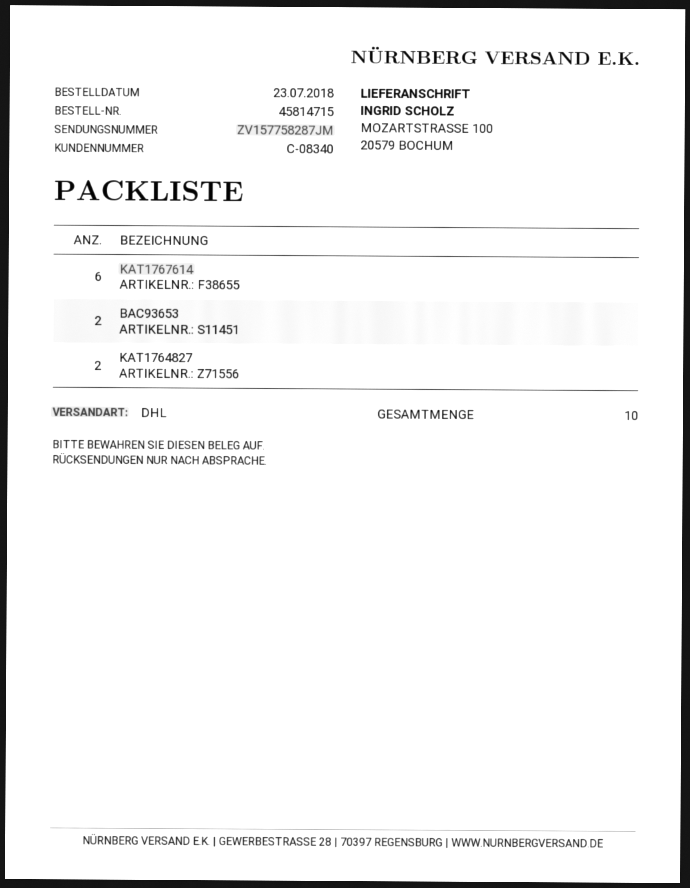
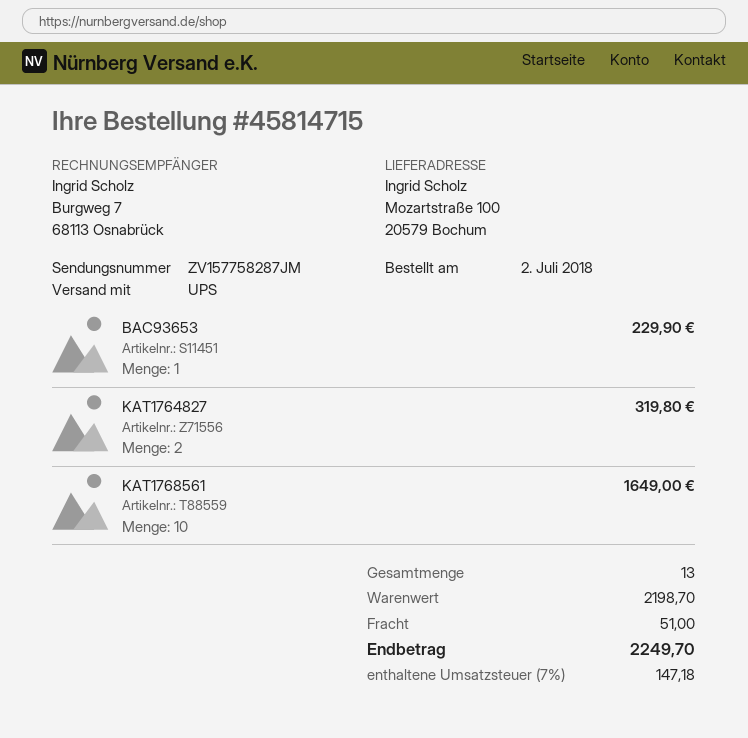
order date: 2018-07-23 -> 2018-07-02
shipping method: DHL -> UPS
KAT1767614: 6 -> none
BAC93653: 2 -> 1
KAT1768561: none -> 10
total quantity: 10 -> 13

